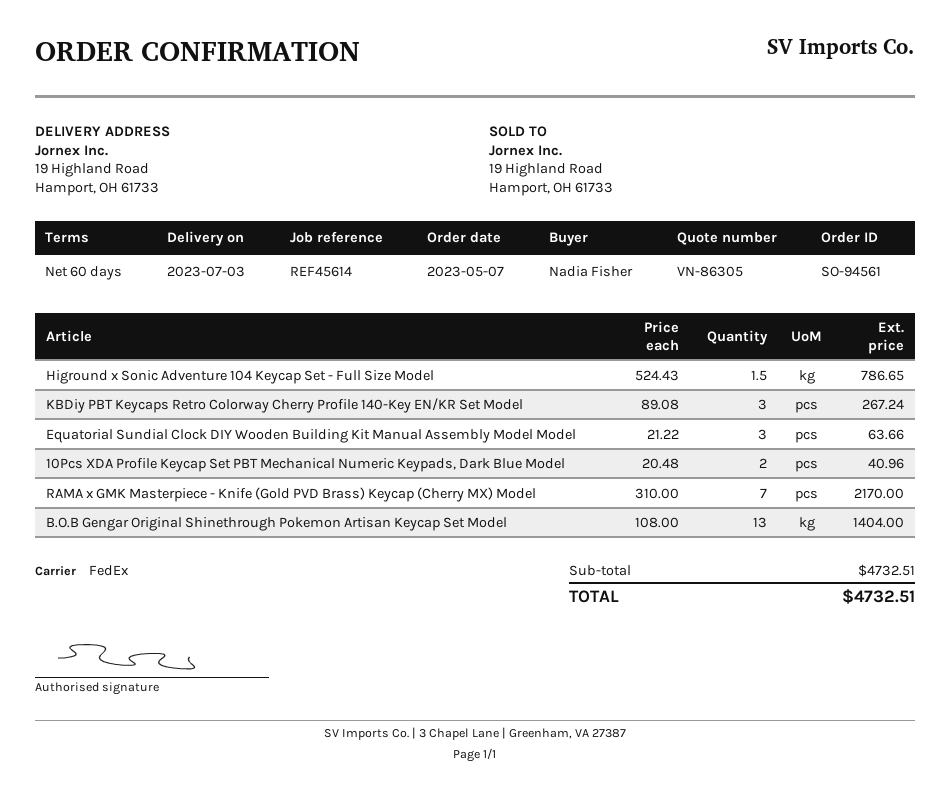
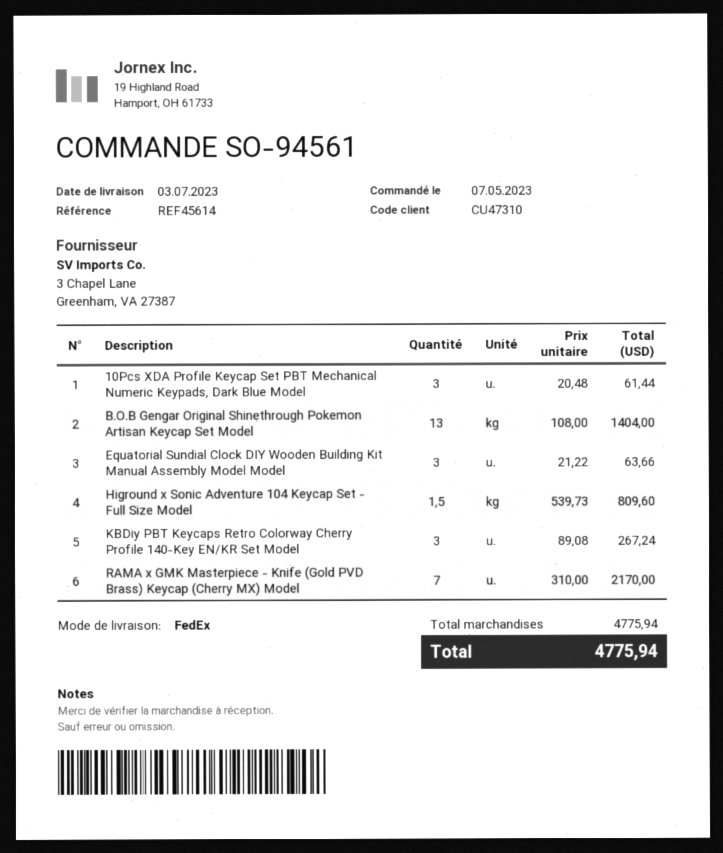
Higround x Sonic Adventure 104 Keycap Set - Full Size Model: 1.5 x 524.43 = 786.65 -> 1.5 x 539.73 = 809.60
10Pcs XDA Profile Keycap Set PBT Mechanical Numeric Keypads, Dark Blue Model: 2 x 20.48 = 40.96 -> 3 x 20.48 = 61.44
subtotal: 4732.51 -> 4775.94
total: 4732.51 -> 4775.94

